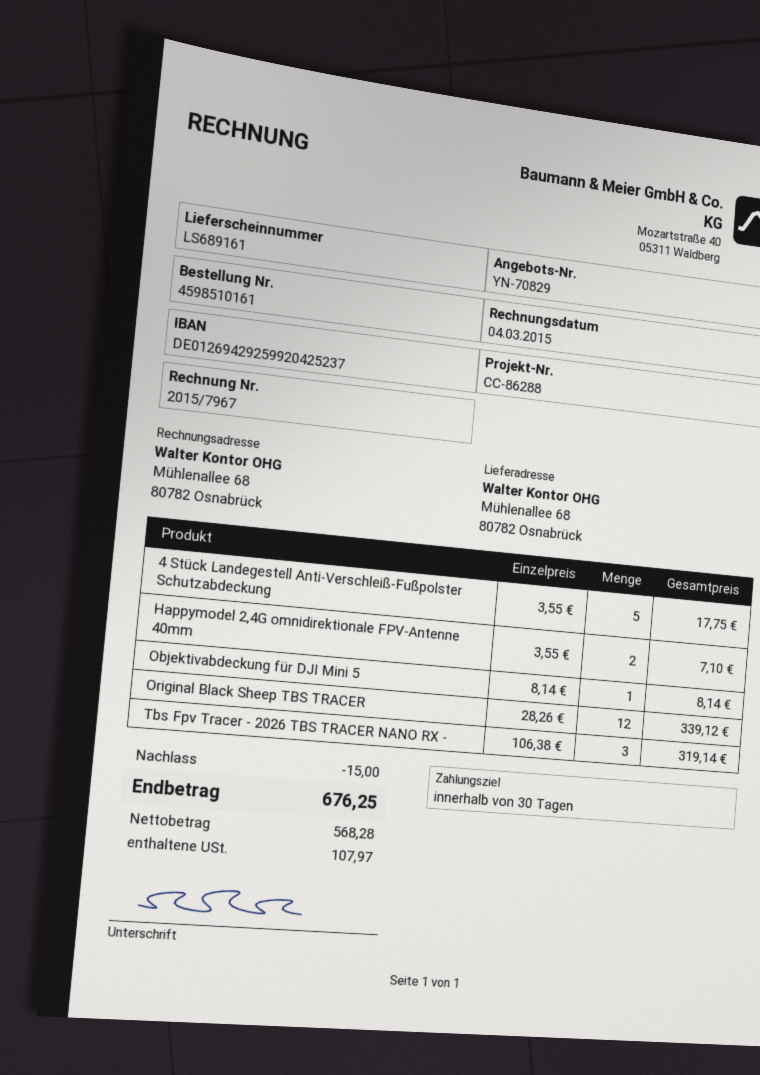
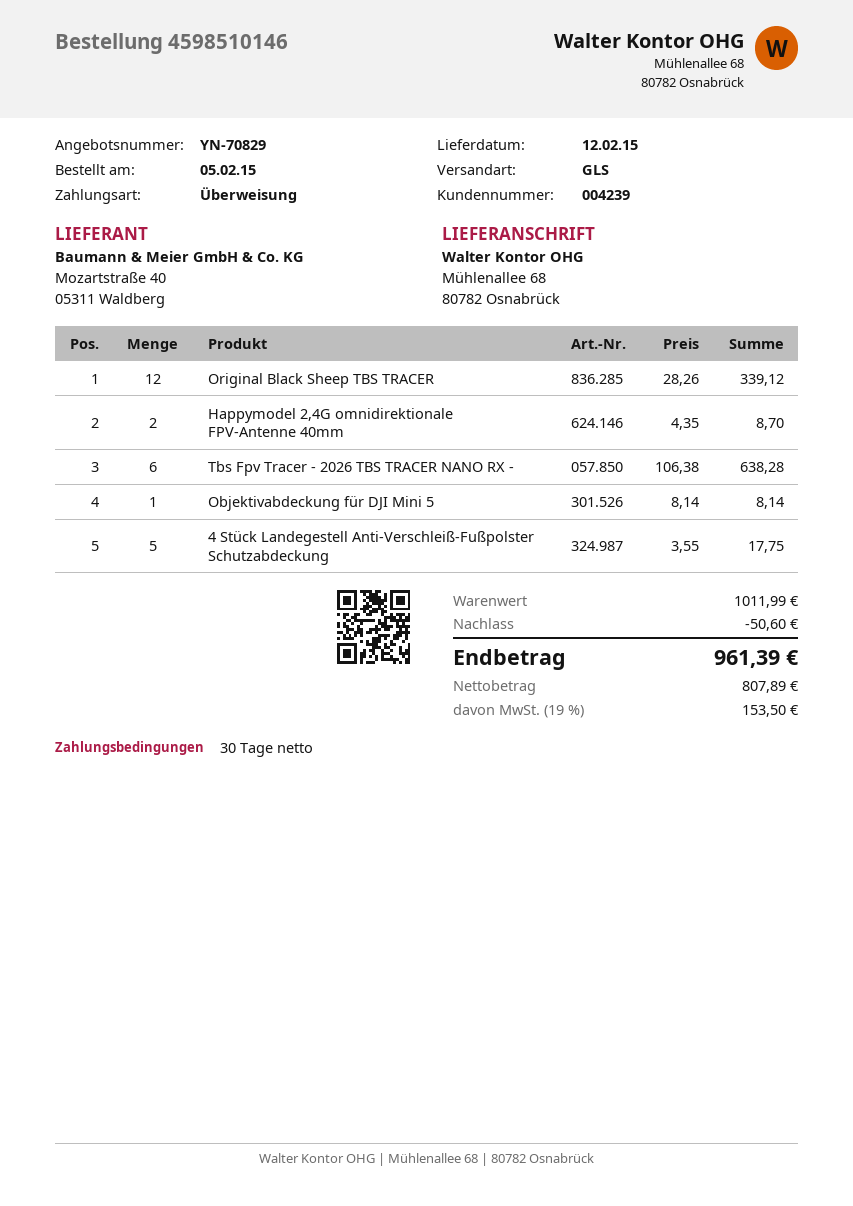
order number: 4598510161 -> 4598510146
Happymodel 2,4G omnidirektionale FPV-Antenne 40mm: 2 x 3.55 = 7.10 -> 2 x 4.35 = 8.70
Tbs Fpv Tracer - 2026 TBS TRACER NANO RX -: 3 x 106.38 = 319.14 -> 6 x 106.38 = 638.28
discount: 15.00 -> 50.60
net: 568.28 -> 807.89
tax: 107.97 -> 153.50
total: 676.25 -> 961.39

